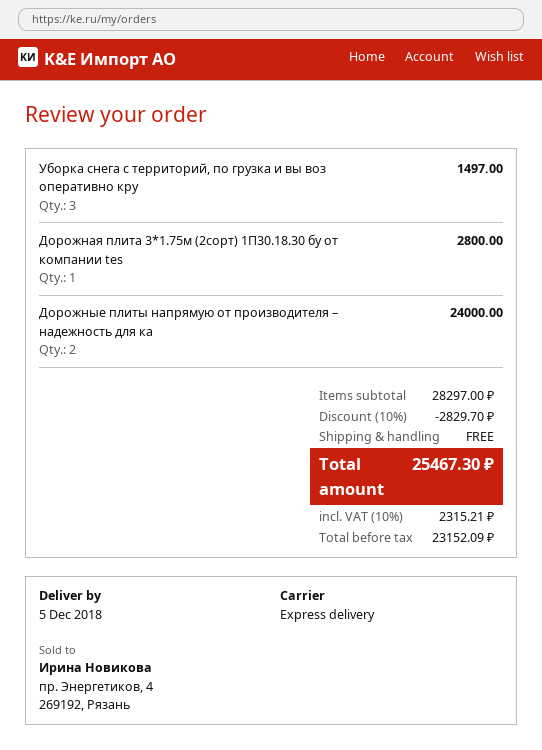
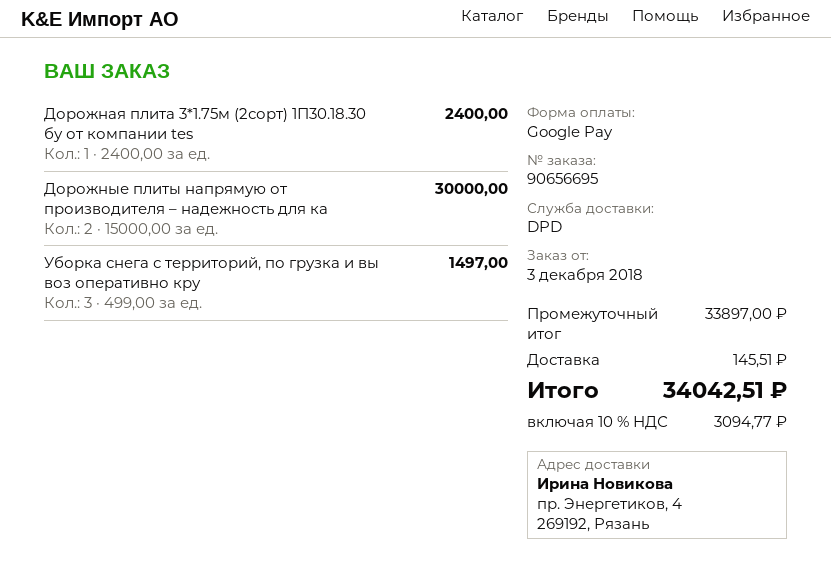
shipping method: express -> DPD
Дорожная плита 3*1.75м (2сорт) 1П30.18.30 бу от компании tes: 1 for 2800.00 -> 1 for 2400.00
Дорожные плиты напрямую от производителя – надежность для ка: 2 for 24000.00 -> 2 for 30000.00
subtotal: 28297.00 -> 33897.00
discount: 10% = 2829.70 -> none
shipping: 0.00 -> 145.51
tax: 10% = 2315.21 -> 10% = 3094.77
total: 25467.30 -> 34042.51

